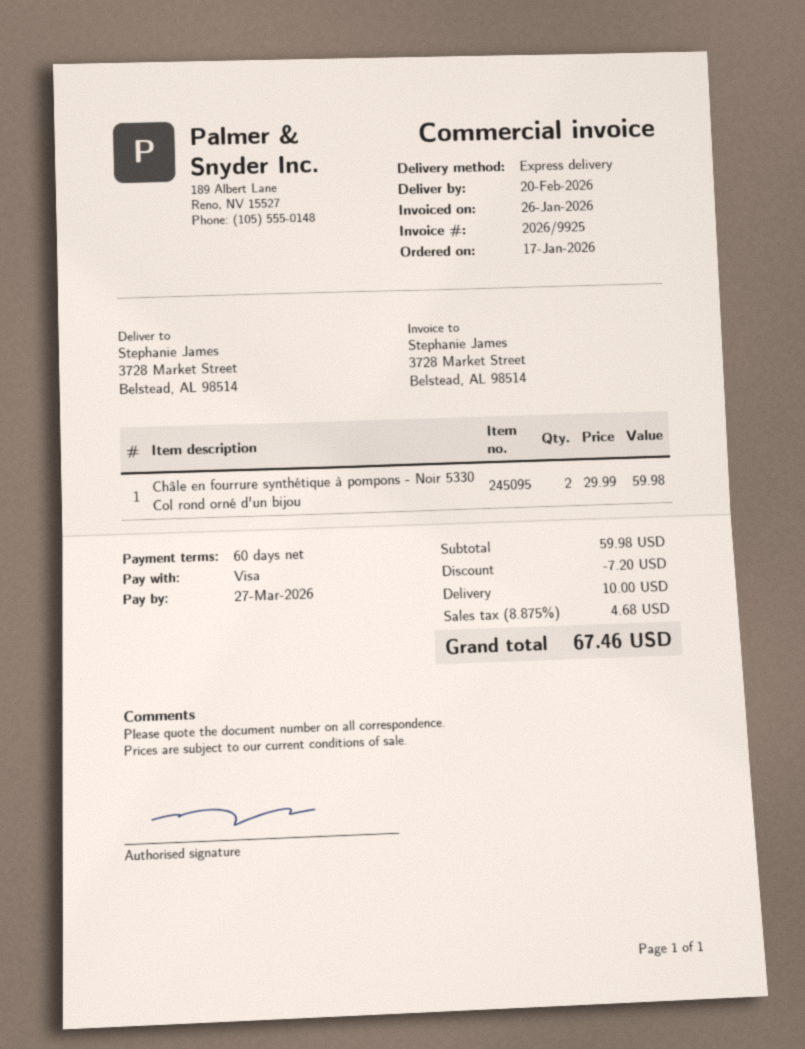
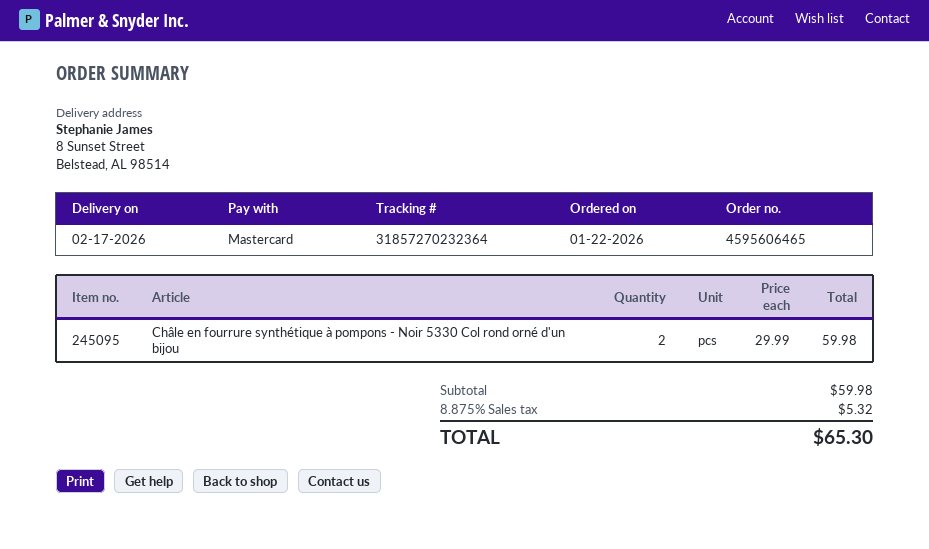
order date: 2026-01-17 -> 2026-01-22
delivery date: 2026-02-20 -> 2026-02-17
payment method: Visa -> Mastercard
ship to: 3728 Market Street, Belstead, AL 98514 -> 8 Sunset Street, Belstead, AL 98514
discount: 7.20 -> none
shipping: 10.00 -> none
tax: 8.875% = 4.68 -> 8.875% = 5.32
total: 67.46 -> 65.30

